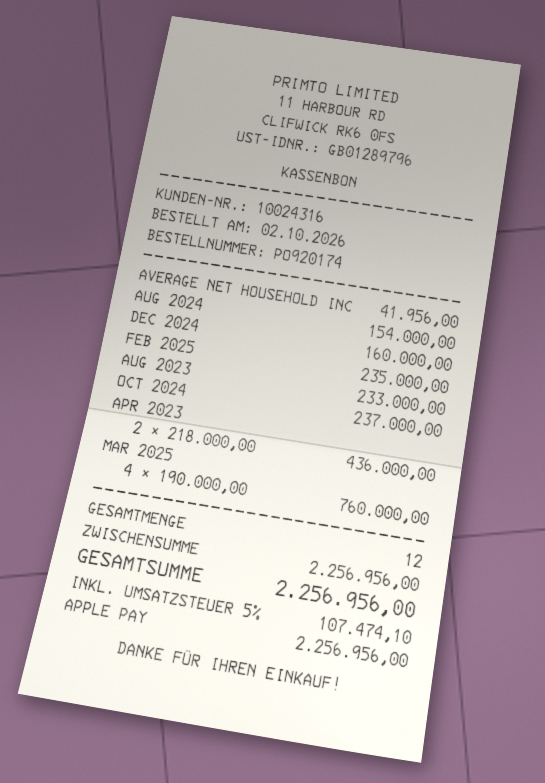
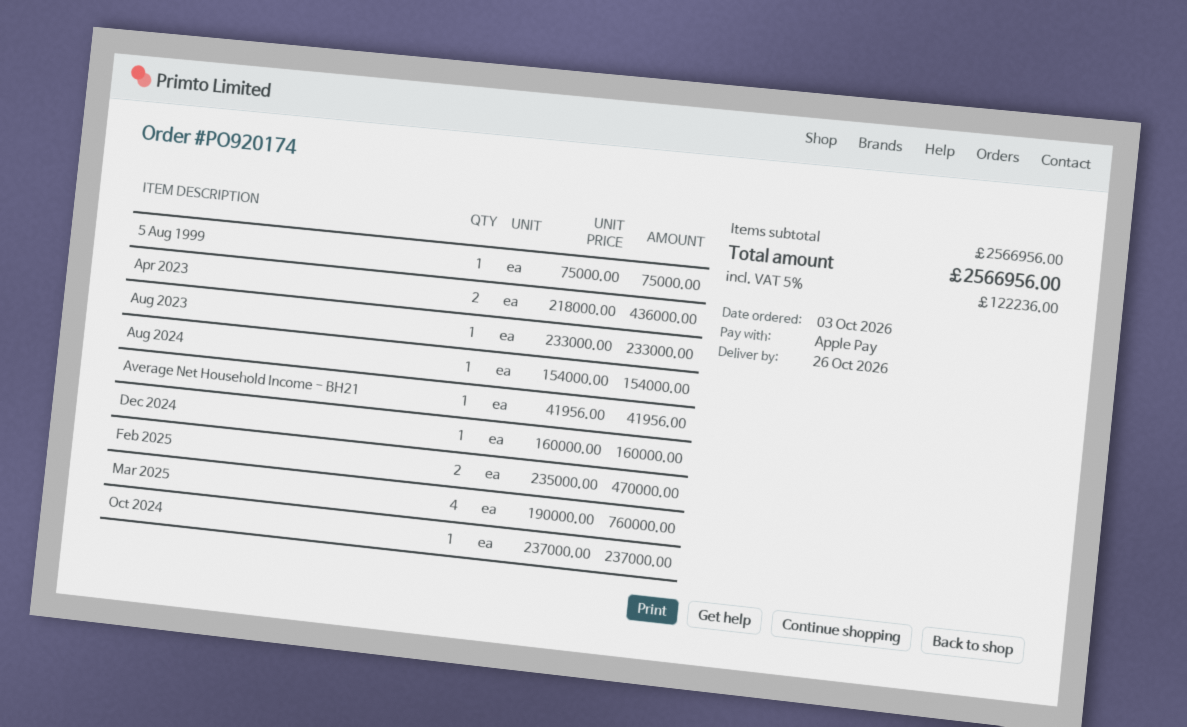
order date: 2026-10-02 -> 2026-10-03
FEB 2025: 1 x 235000.00 = 235000.00 -> 2 x 235000.00 = 470000.00
5 Aug 1999: none -> 1 x 75000.00 = 75000.00
subtotal: 2256956.00 -> 2566956.00
tax: 5% = 107474.10 -> 5% = 122236.00
total: 2256956.00 -> 2566956.00

